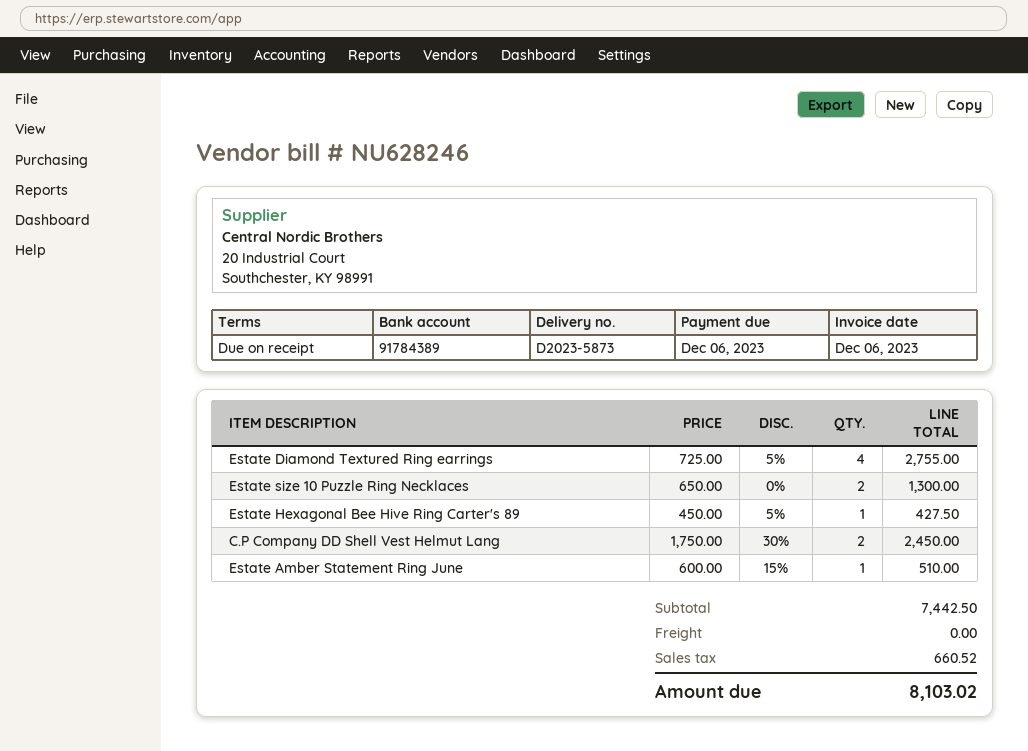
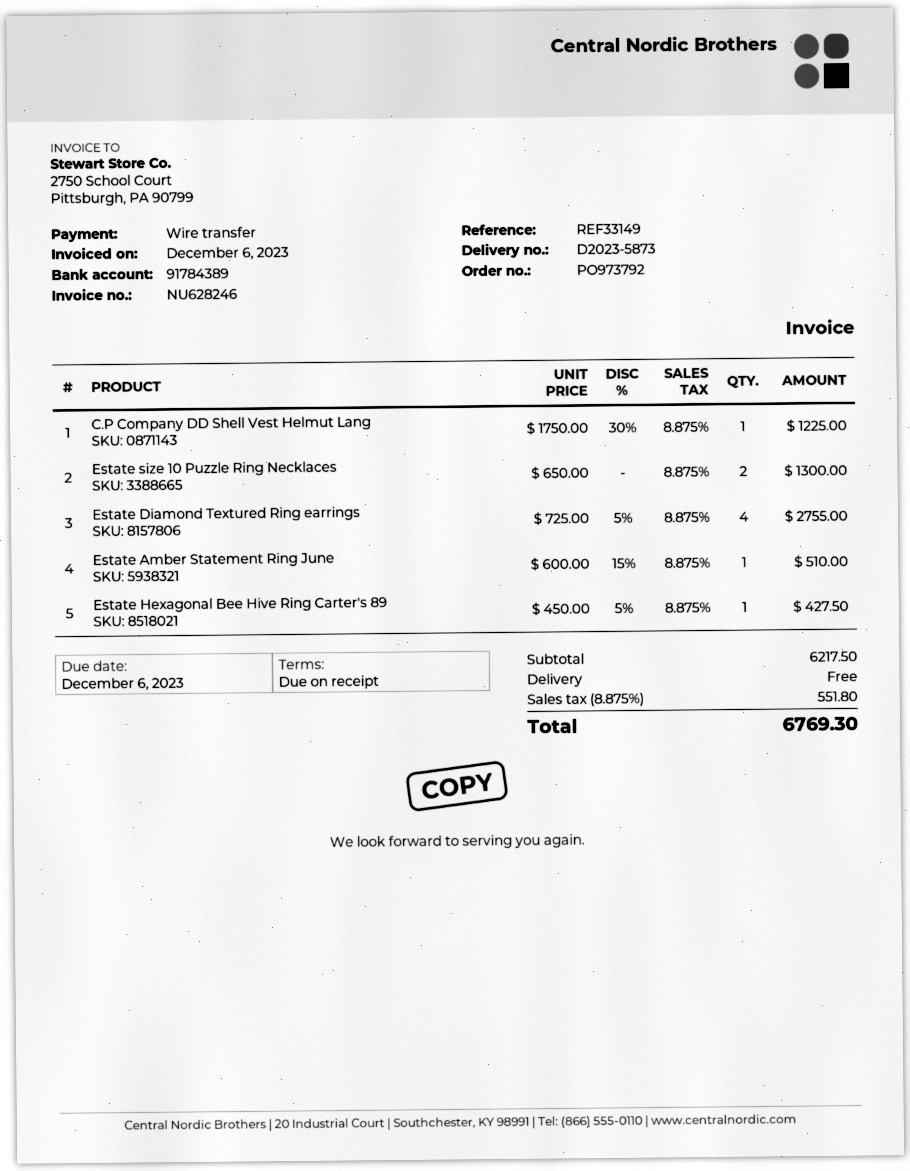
C.P Company DD Shell Vest Helmut Lang: 2 x 1750.00 - 30% = 2450.00 -> 1 x 1750.00 - 30% = 1225.00
subtotal: 7442.50 -> 6217.50
tax: 660.52 -> 551.80
total: 8103.02 -> 6769.30

